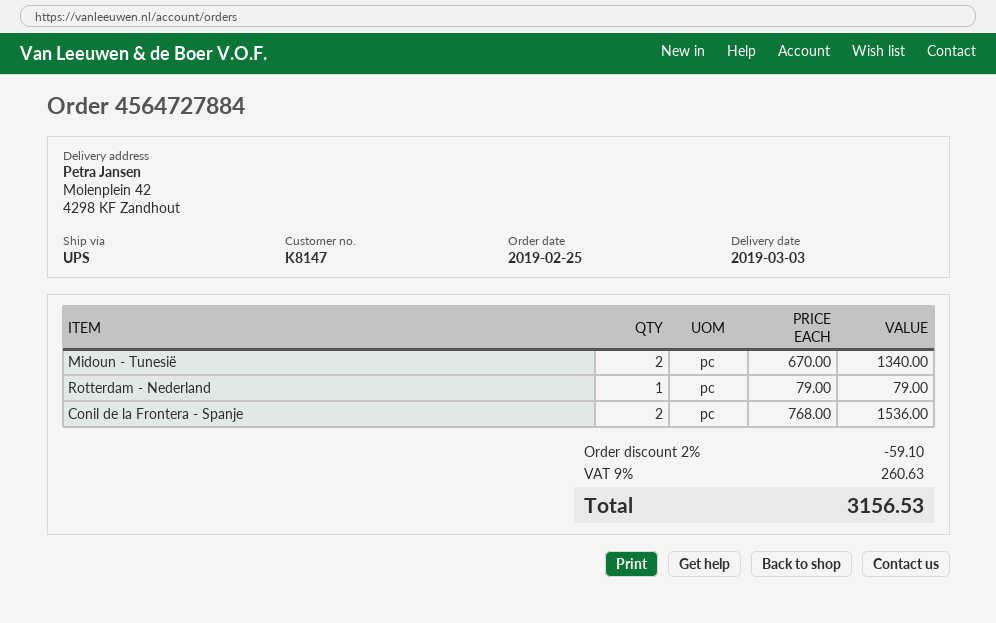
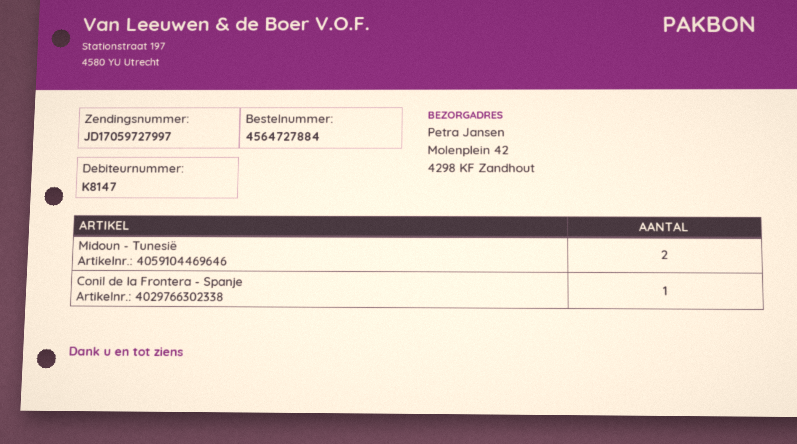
Rotterdam - Nederland: 1 -> none
Conil de la Frontera - Spanje: 2 -> 1

